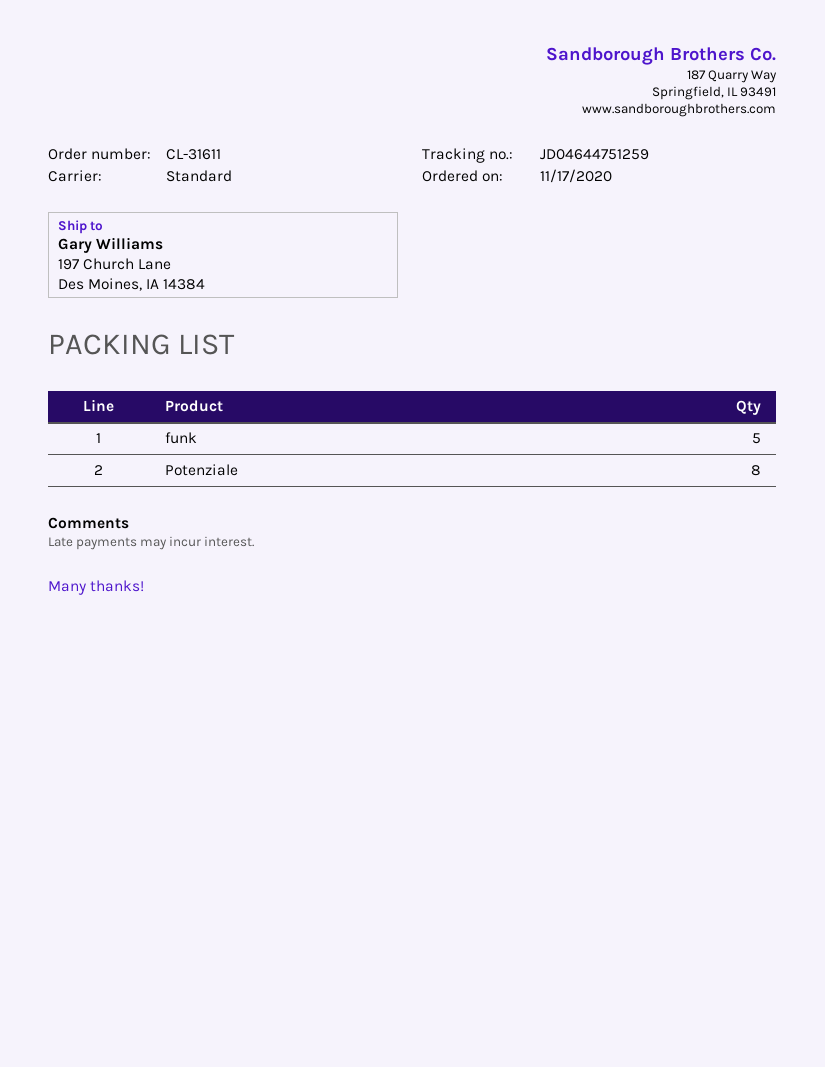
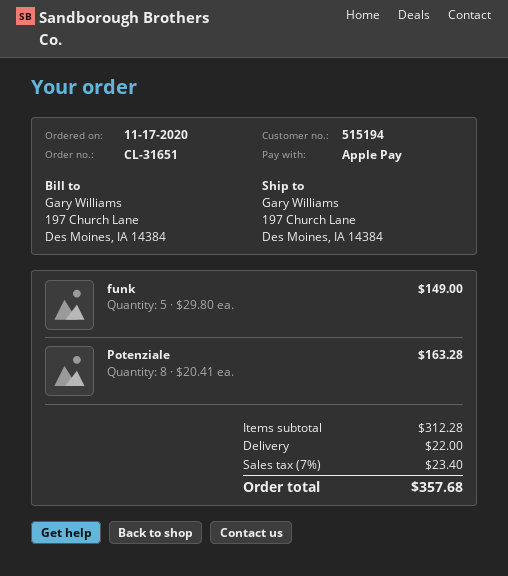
order number: CL-31611 -> CL-31651

